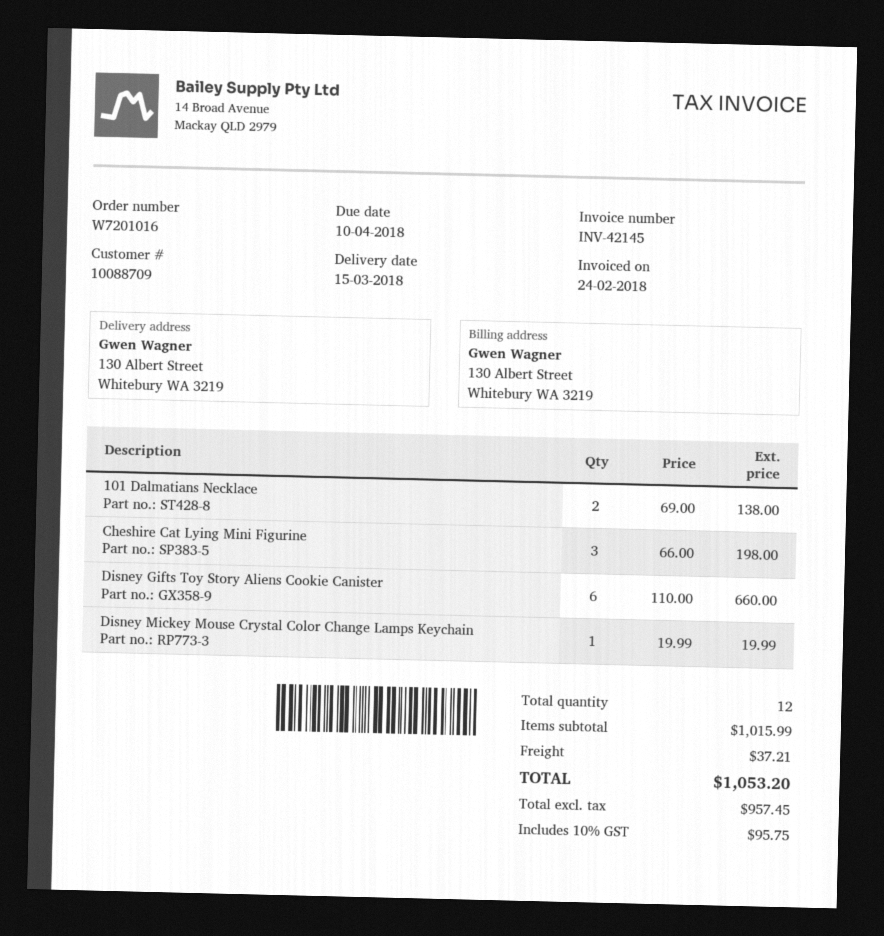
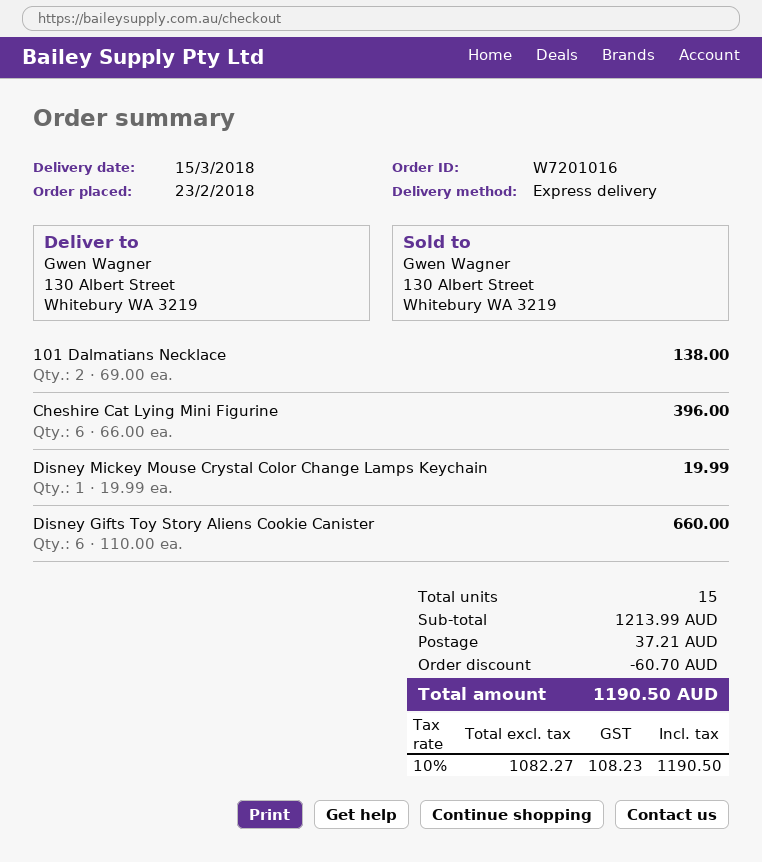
Cheshire Cat Lying Mini Figurine: 3 x 66.00 = 198.00 -> 6 x 66.00 = 396.00
total quantity: 12 -> 15
subtotal: 1015.99 -> 1213.99
discount: none -> 60.70
net: 957.45 -> 1082.27
tax: 10% = 95.75 -> 10% = 108.23
total: 1053.20 -> 1190.50

